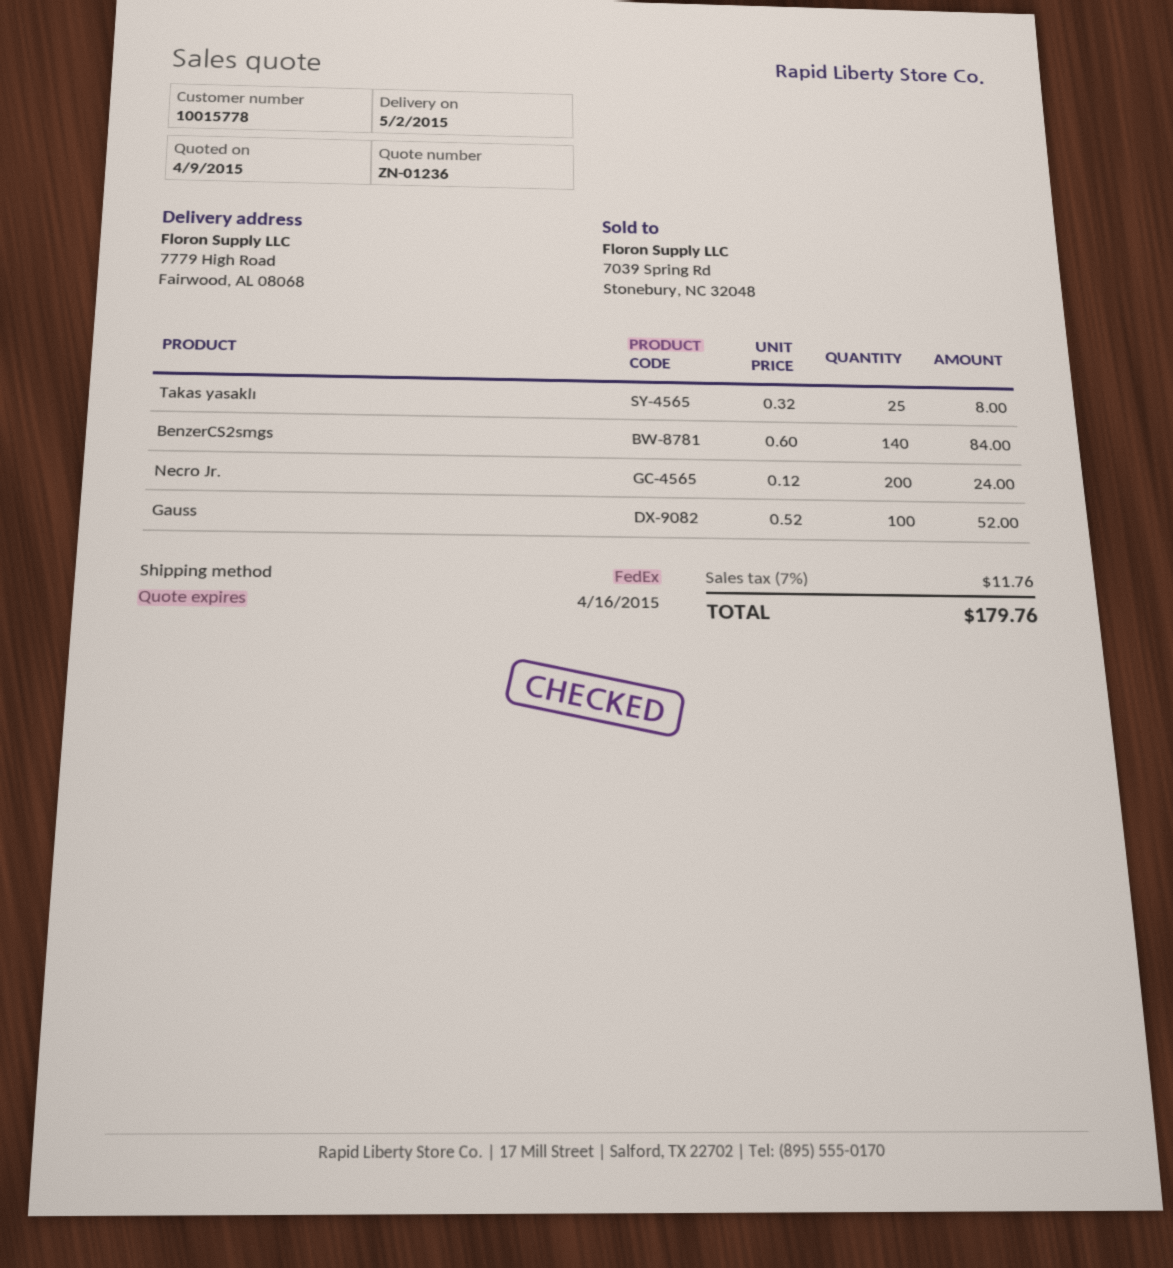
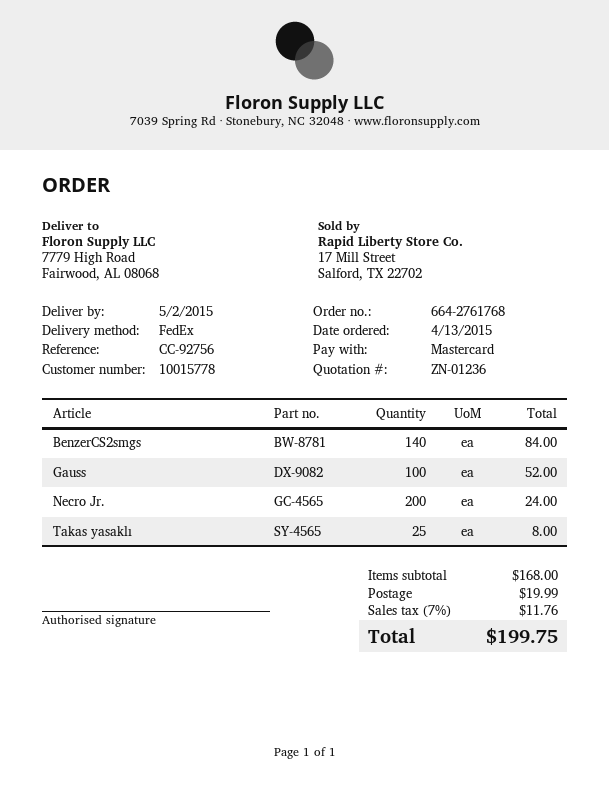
shipping: none -> 19.99
total: 179.76 -> 199.75

